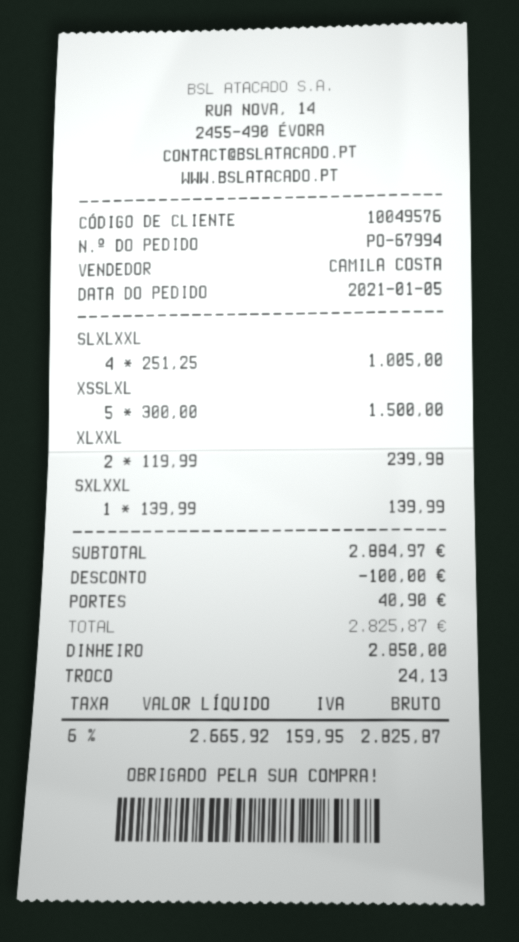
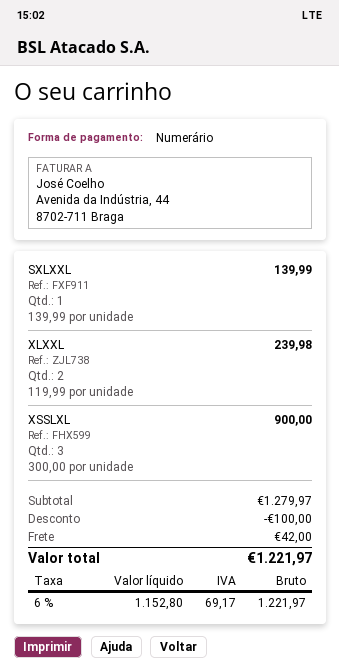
SLXLXXL: 4 x 251.25 = 1005.00 -> none
XSSLXL: 5 x 300.00 = 1500.00 -> 3 x 300.00 = 900.00
subtotal: 2884.97 -> 1279.97
shipping: 40.90 -> 42.00
net: 2665.92 -> 1152.80
tax: 6% = 159.95 -> 6% = 69.17
total: 2825.87 -> 1221.97

